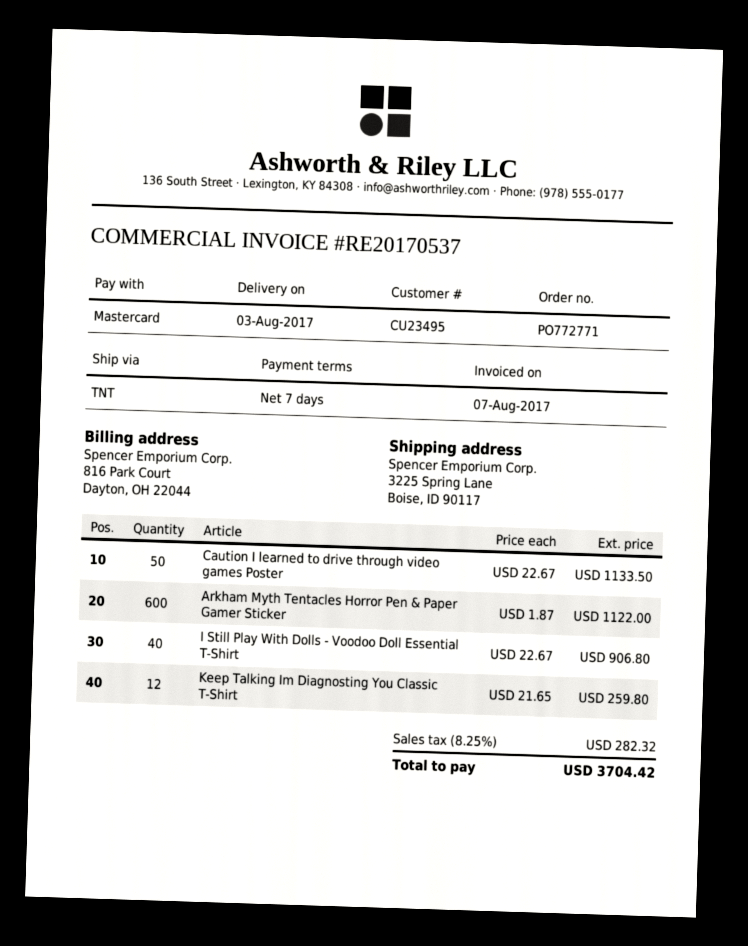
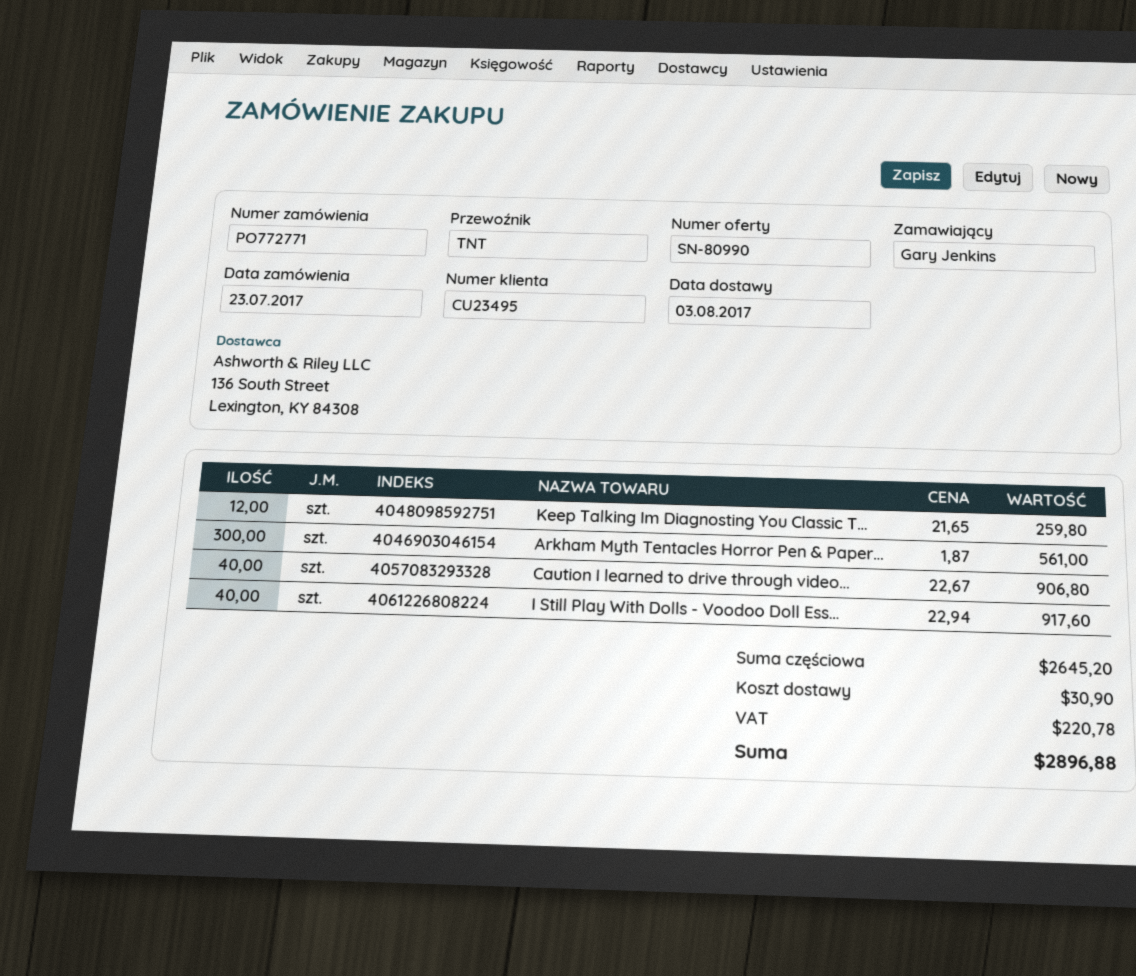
Caution I learned to drive through video games Poster: 50 x 22.67 = 1133.50 -> 40 x 22.67 = 906.80
Arkham Myth Tentacles Horror Pen & Paper Gamer Sticker: 600 x 1.87 = 1122.00 -> 300 x 1.87 = 561.00
I Still Play With Dolls - Voodoo Doll Essential T-Shirt: 40 x 22.67 = 906.80 -> 40 x 22.94 = 917.60
shipping: none -> 30.90
tax: 282.32 -> 220.78
total: 3704.42 -> 2896.88

